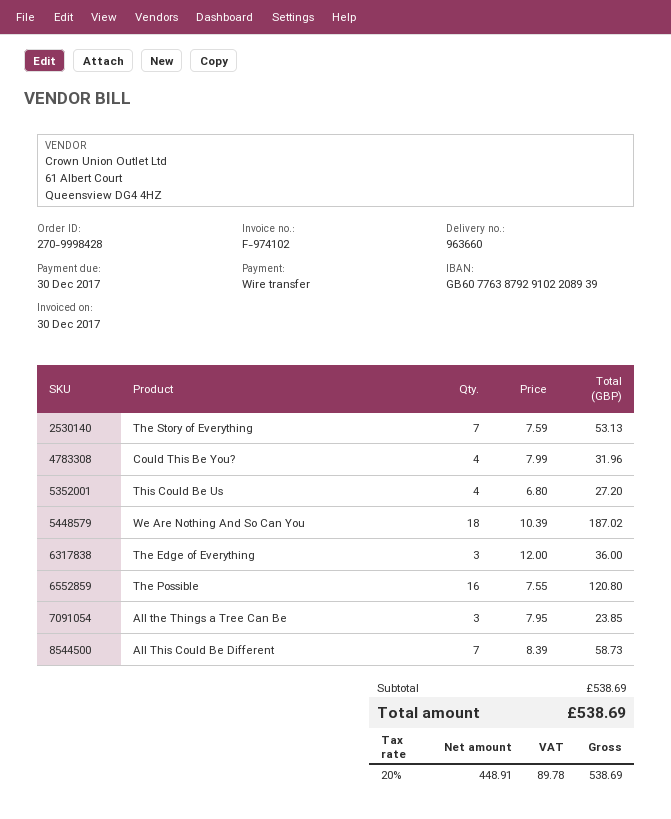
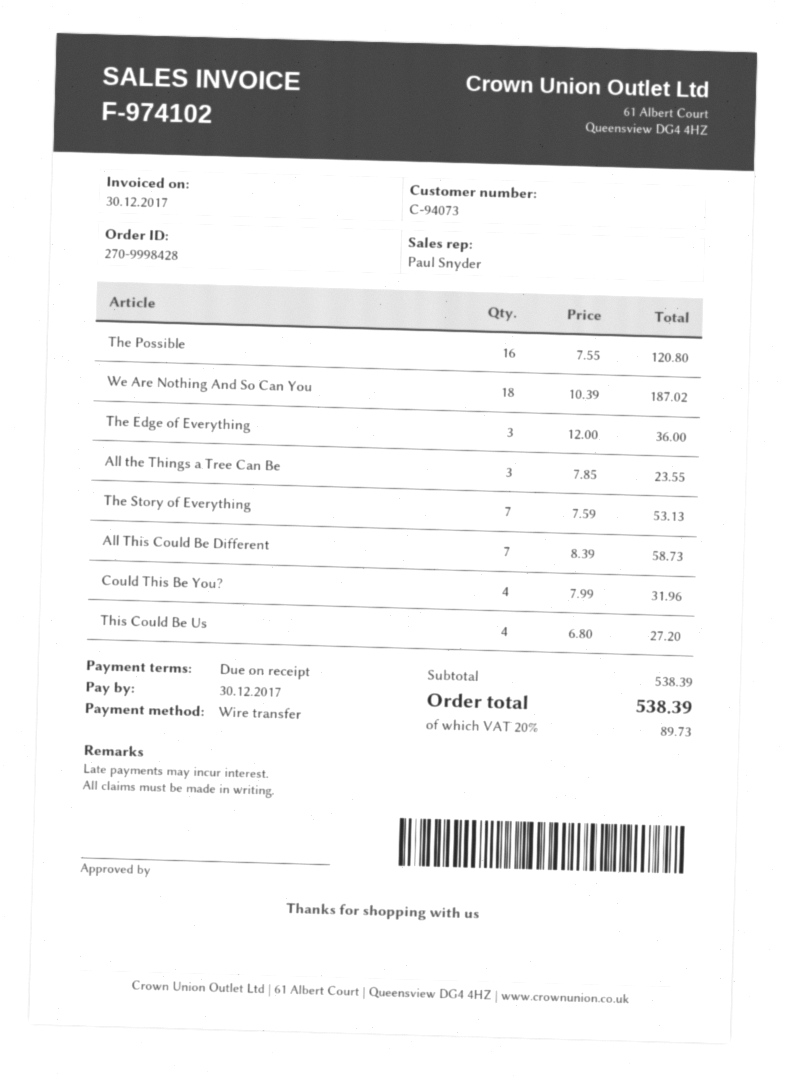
All the Things a Tree Can Be: 3 x 7.95 = 23.85 -> 3 x 7.85 = 23.55
subtotal: 538.69 -> 538.39
tax: 20% = 89.78 -> 20% = 89.73
total: 538.69 -> 538.39

